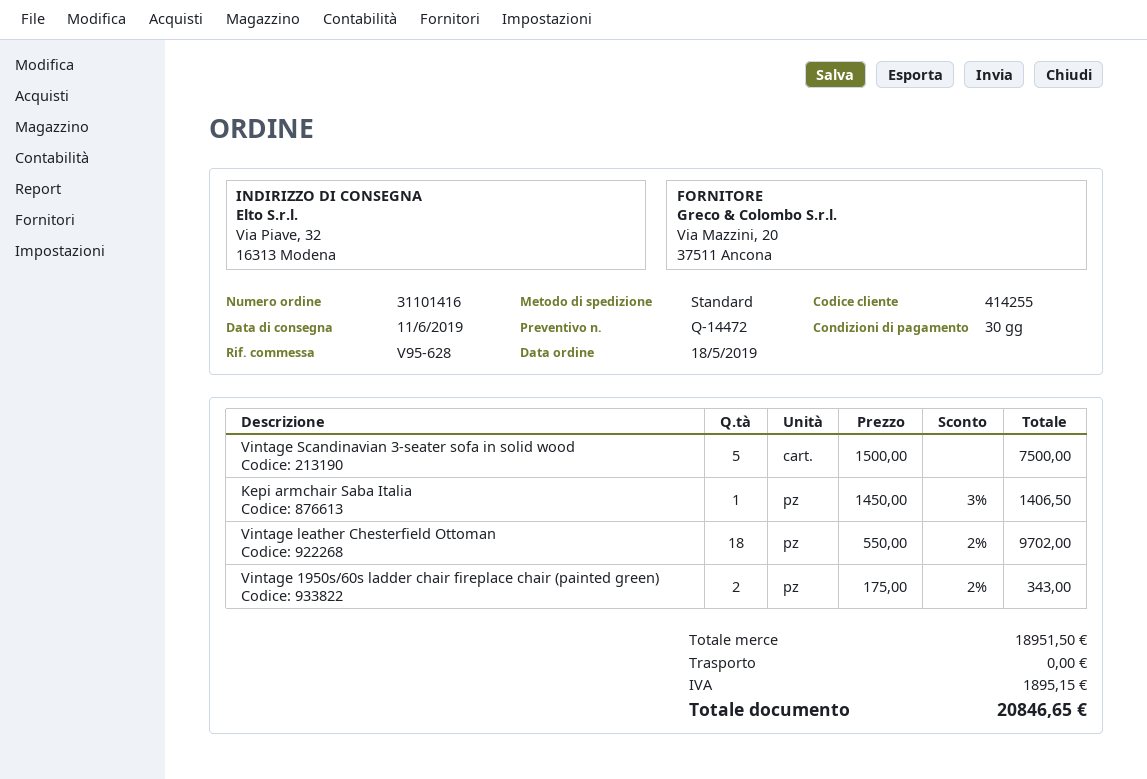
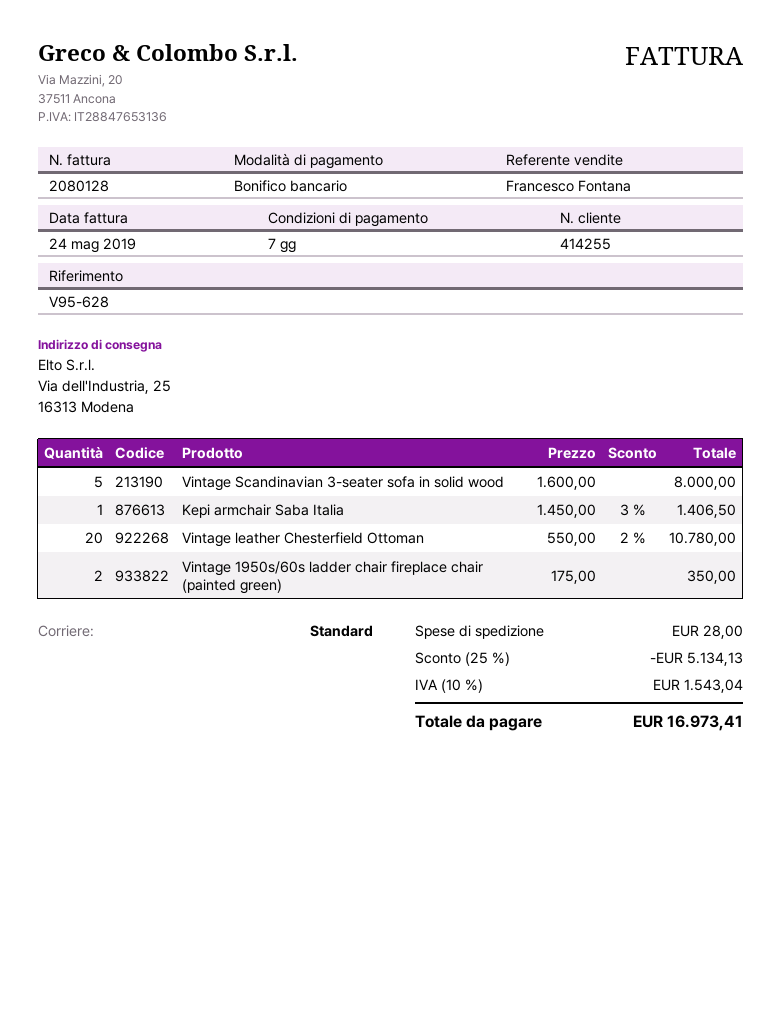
payment terms: 30 days -> 7 days
ship to: Via Piave, 32, 16313 Modena -> Via dell'Industria, 25, 16313 Modena
Vintage Scandinavian 3-seater sofa in solid wood: 5 x 1500.00 = 7500.00 -> 5 x 1600.00 = 8000.00
Vintage leather Chesterfield Ottoman: 18 x 550.00 - 2% = 9702.00 -> 20 x 550.00 - 2% = 10780.00
Vintage 1950s/60s ladder chair fireplace chair (painted green): 2 x 175.00 - 2% = 343.00 -> 2 x 175.00 = 350.00
discount: none -> 25% = 5134.13
shipping: 0.00 -> 28.00
tax: 1895.15 -> 1543.04
total: 20846.65 -> 16973.41

